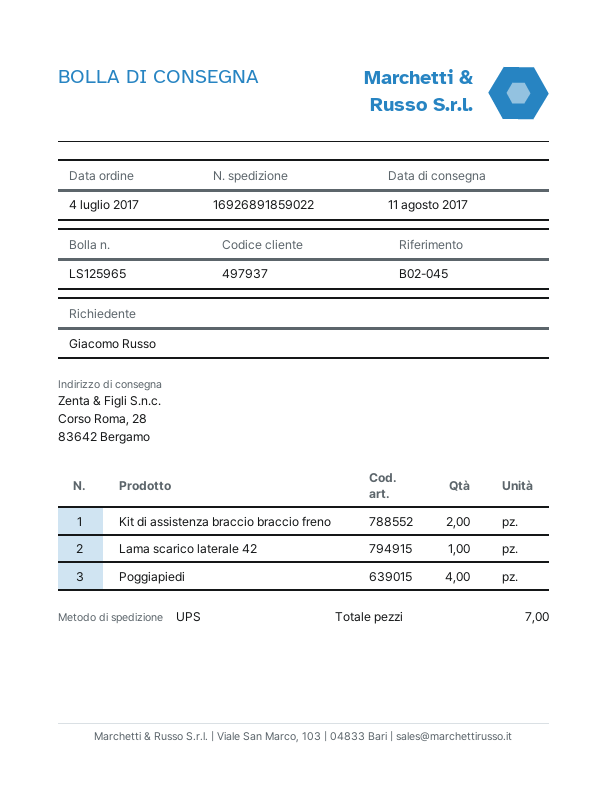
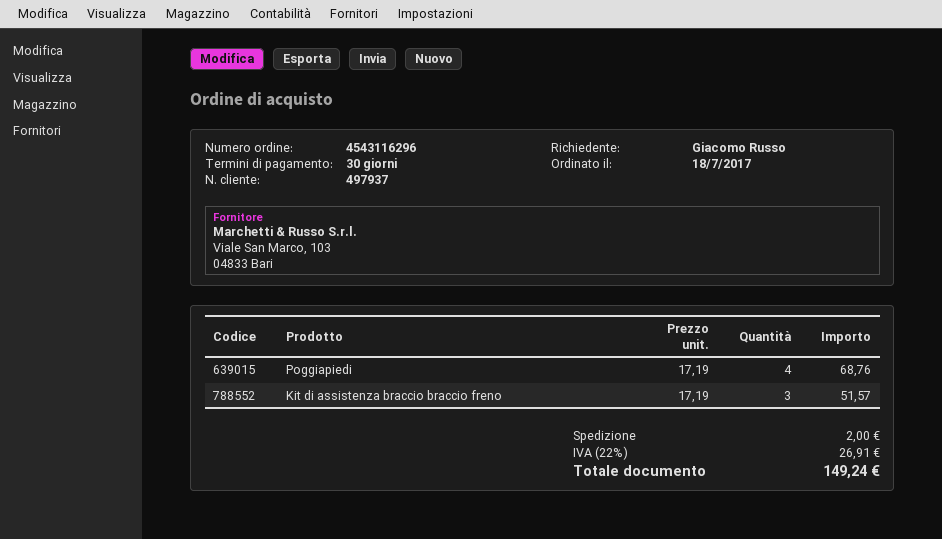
order date: 2017-07-04 -> 2017-07-18
Kit di assistenza braccio braccio freno: 2 -> 3
Lama scarico laterale 42: 1 -> none

